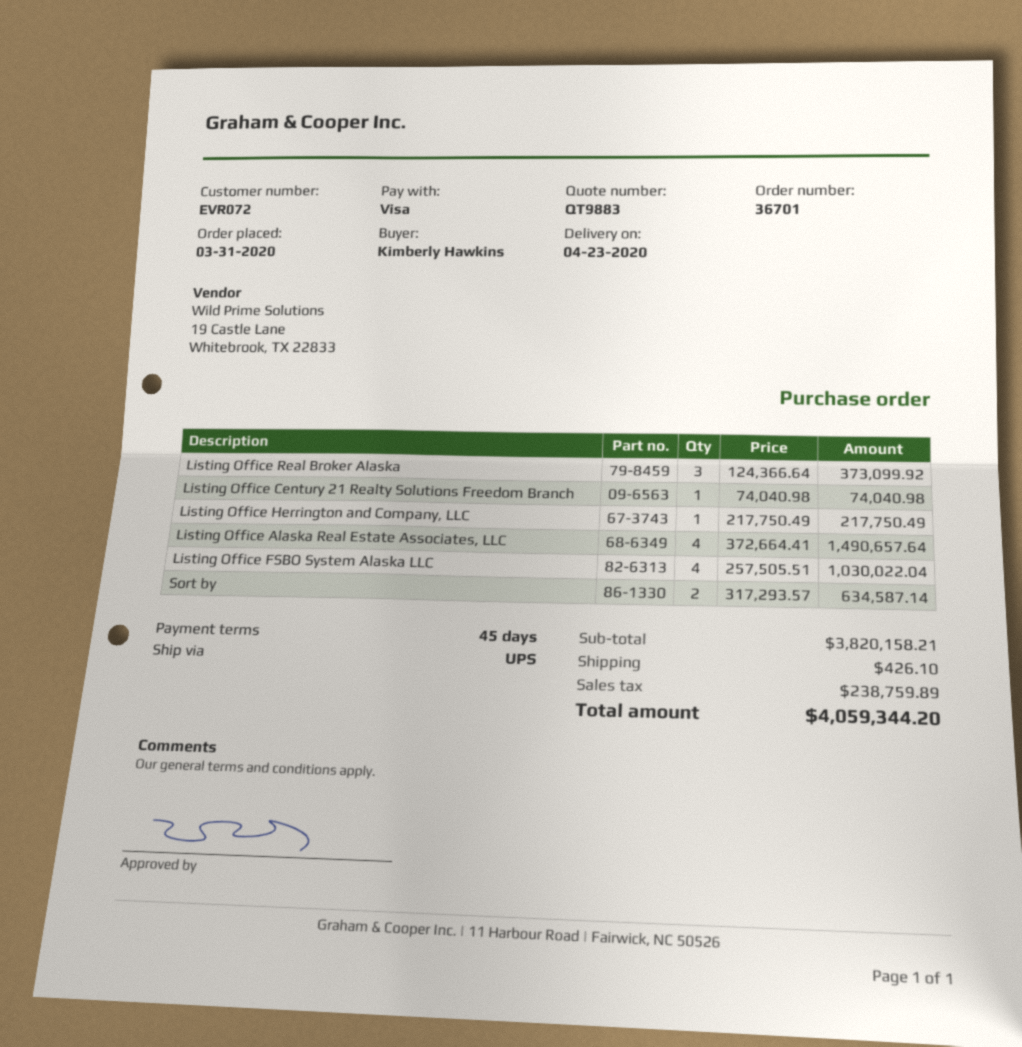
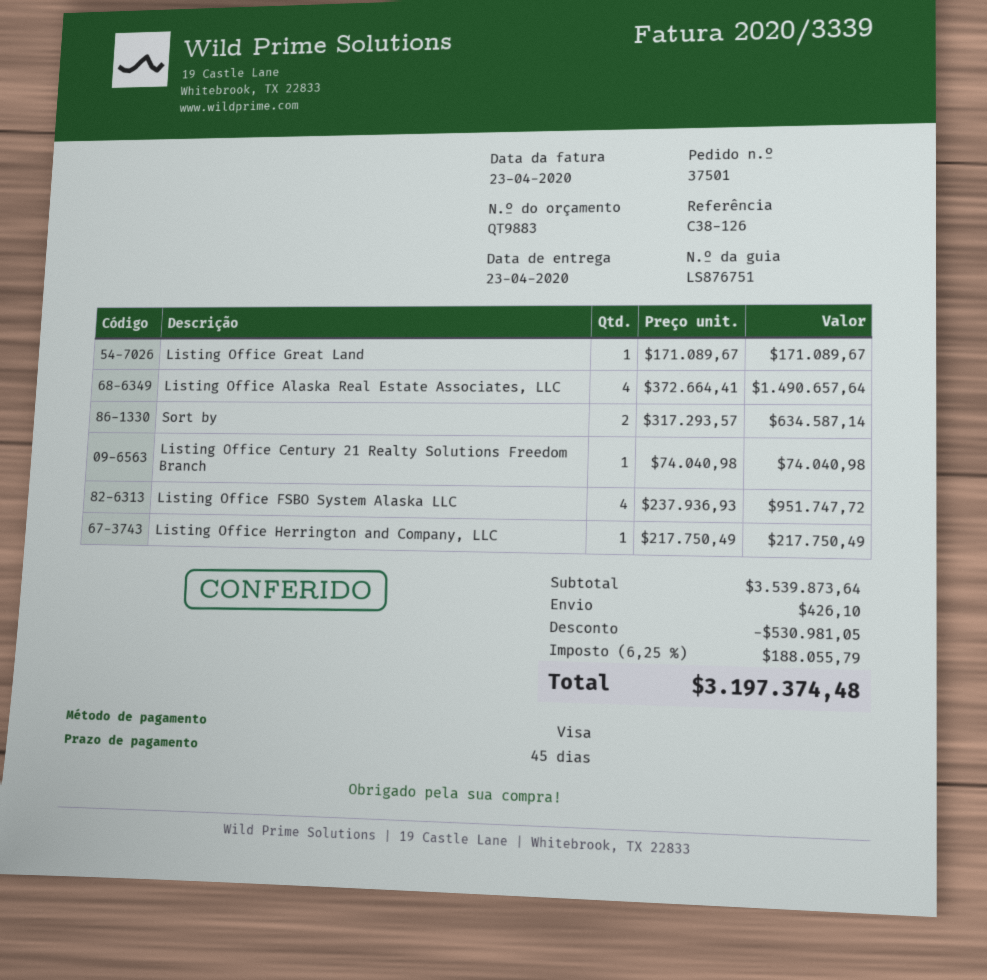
order number: 36701 -> 37501
Listing Office Real Broker Alaska: 3 x 124366.64 = 373099.92 -> none
Listing Office FSBO System Alaska LLC: 4 x 257505.51 = 1030022.04 -> 4 x 237936.93 = 951747.72
Listing Office Great Land: none -> 1 x 171089.67 = 171089.67
subtotal: 3820158.21 -> 3539873.64
discount: none -> 530981.05
tax: 238759.89 -> 188055.79
total: 4059344.20 -> 3197374.48

